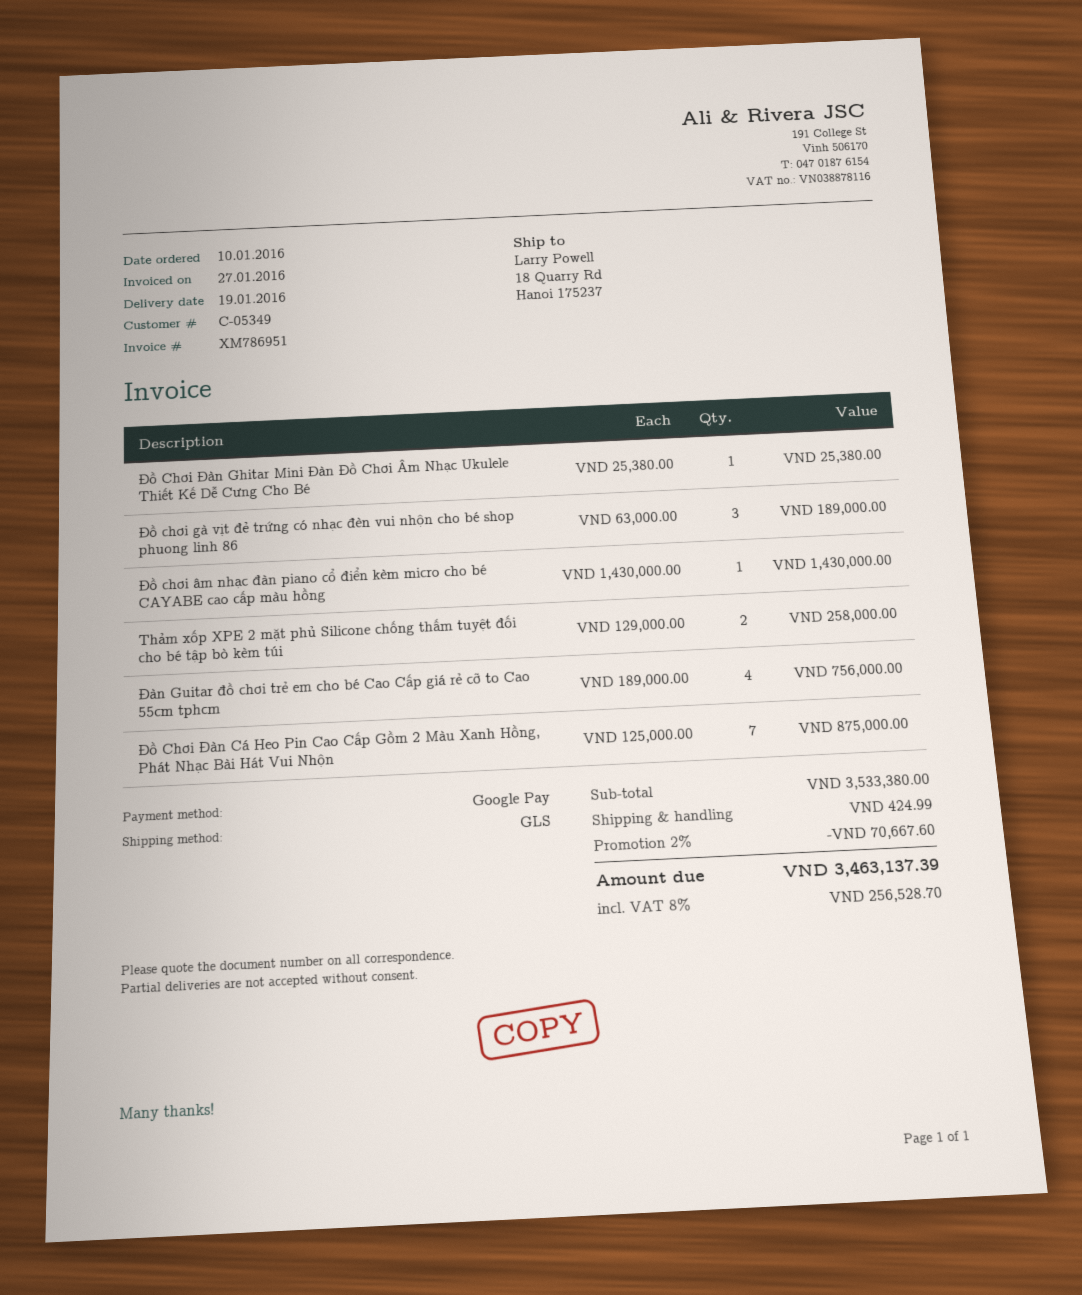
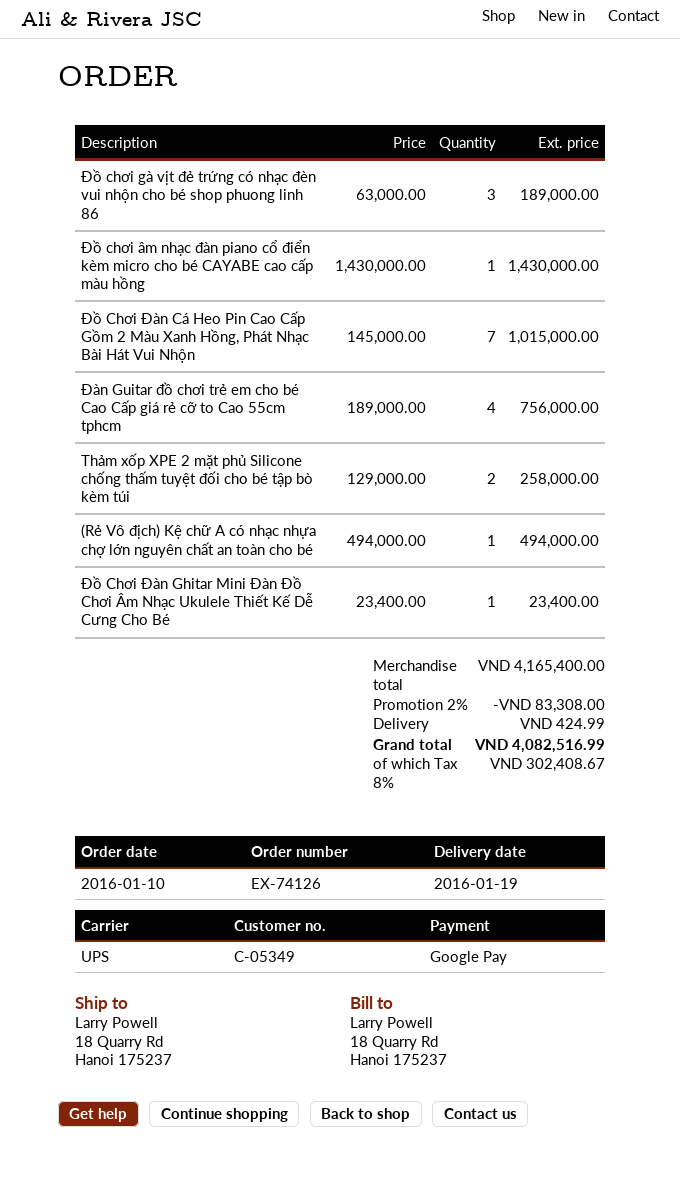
shipping method: GLS -> UPS
Đồ Chơi Đàn Ghitar Mini Đàn Đồ Chơi Âm Nhạc Ukulele Thiết Kế Dễ Cưng Cho Bé: 1 x 25380.00 = 25380.00 -> 1 x 23400.00 = 23400.00
Đồ Chơi Đàn Cá Heo Pin Cao Cấp Gồm 2 Màu Xanh Hồng, Phát Nhạc Bài Hát Vui Nhộn: 7 x 125000.00 = 875000.00 -> 7 x 145000.00 = 1015000.00
(Rẻ Vô địch) Kệ chữ A có nhạc nhựa chợ lớn nguyên chất an toàn cho bé: none -> 1 x 494000.00 = 494000.00
subtotal: 3533380.00 -> 4165400.00
discount: 2% = 70667.60 -> 2% = 83308.00
tax: 8% = 256528.70 -> 8% = 302408.67
total: 3463137.39 -> 4082516.99

